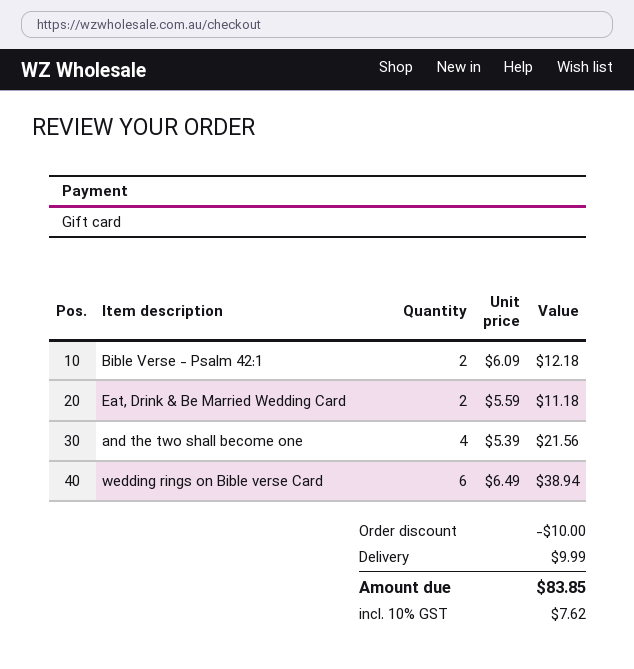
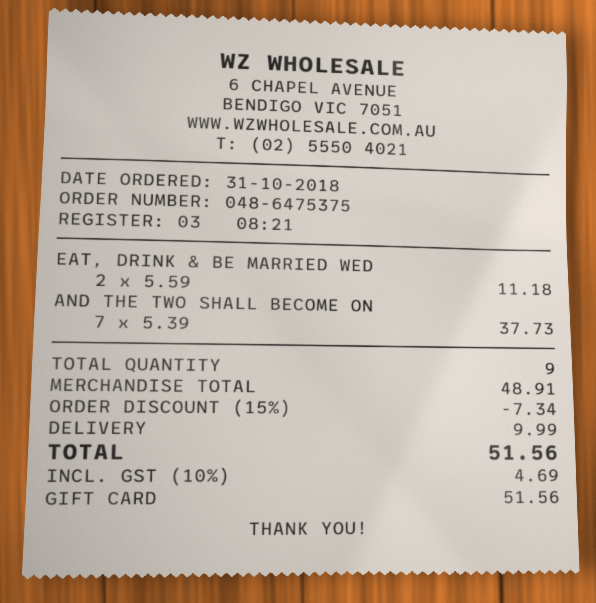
Bible Verse - Psalm 42:1: 2 x 6.09 = 12.18 -> none
and the two shall become one: 4 x 5.39 = 21.56 -> 7 x 5.39 = 37.73
wedding rings on Bible verse Card: 6 x 6.49 = 38.94 -> none
discount: 10.00 -> 7.34
tax: 10% = 7.62 -> 10% = 4.69
total: 83.85 -> 51.56

